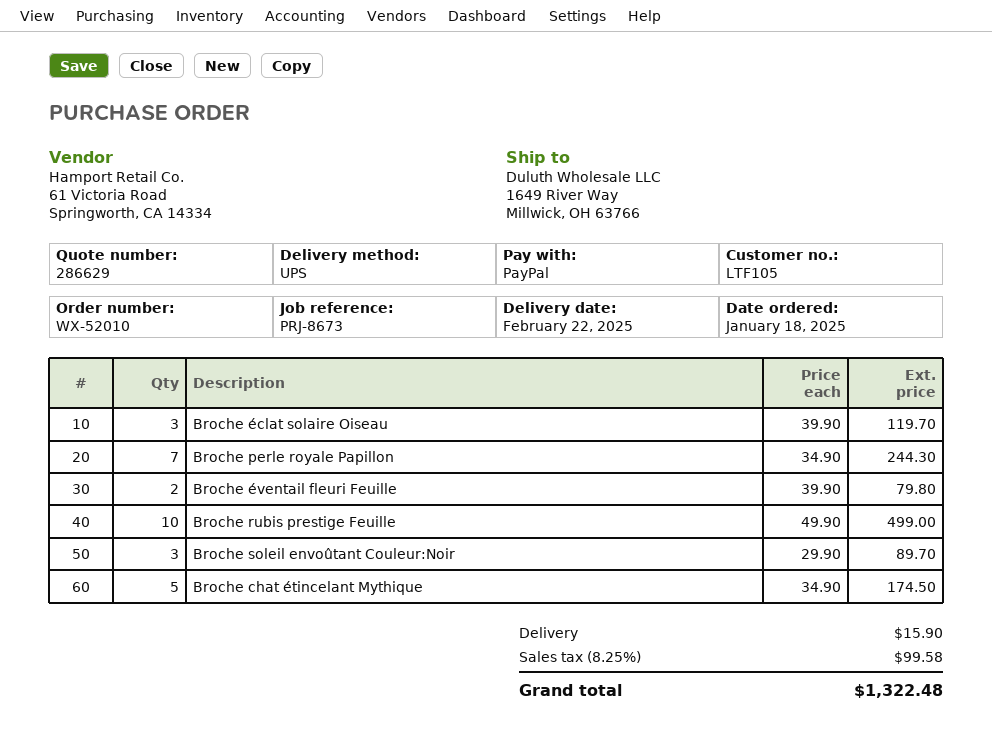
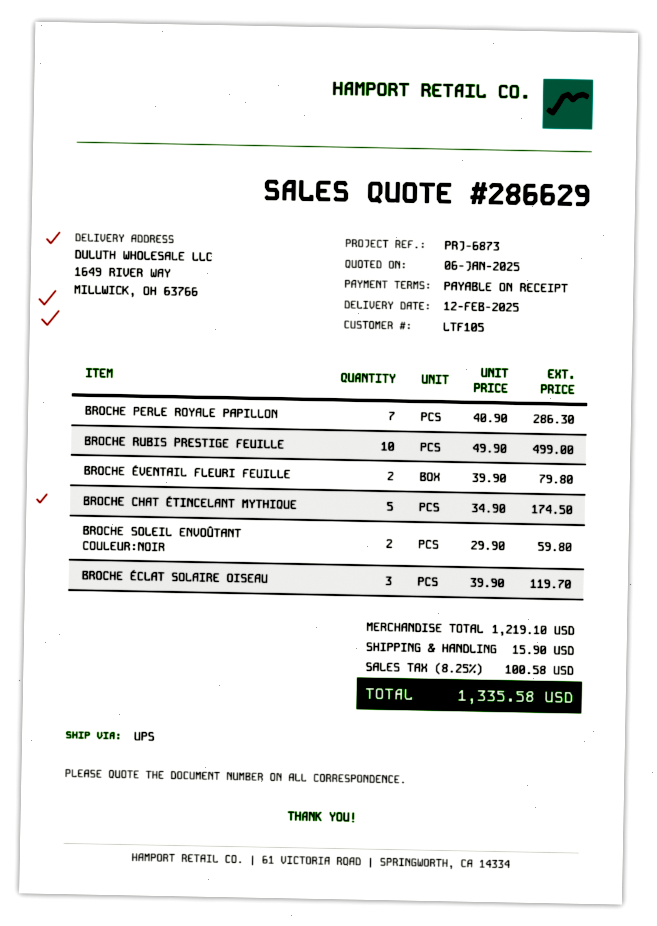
delivery date: 2025-02-22 -> 2025-02-12
reference: PRJ-8673 -> PRJ-6873
Broche perle royale Papillon: 7 x 34.90 = 244.30 -> 7 x 40.90 = 286.30
Broche soleil envoûtant Couleur:Noir: 3 x 29.90 = 89.70 -> 2 x 29.90 = 59.80
tax: 8.25% = 99.58 -> 8.25% = 100.58
total: 1322.48 -> 1335.58

